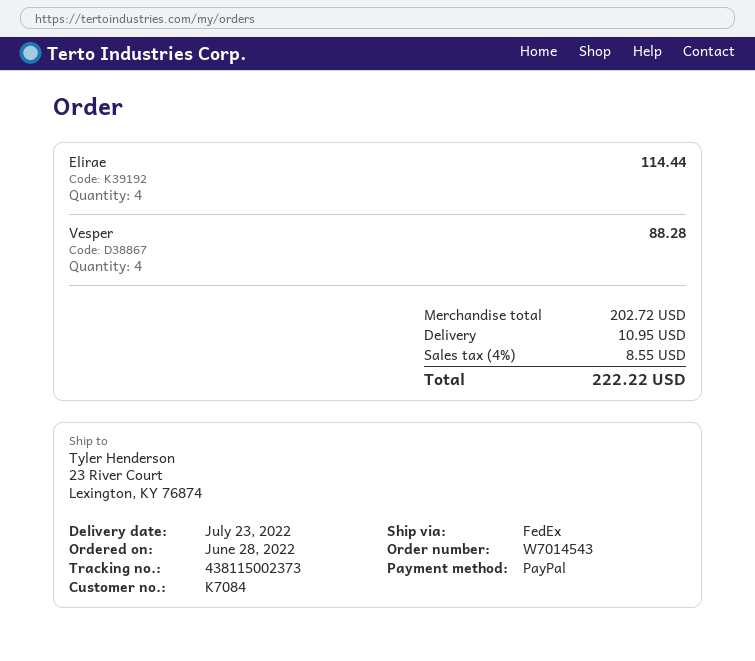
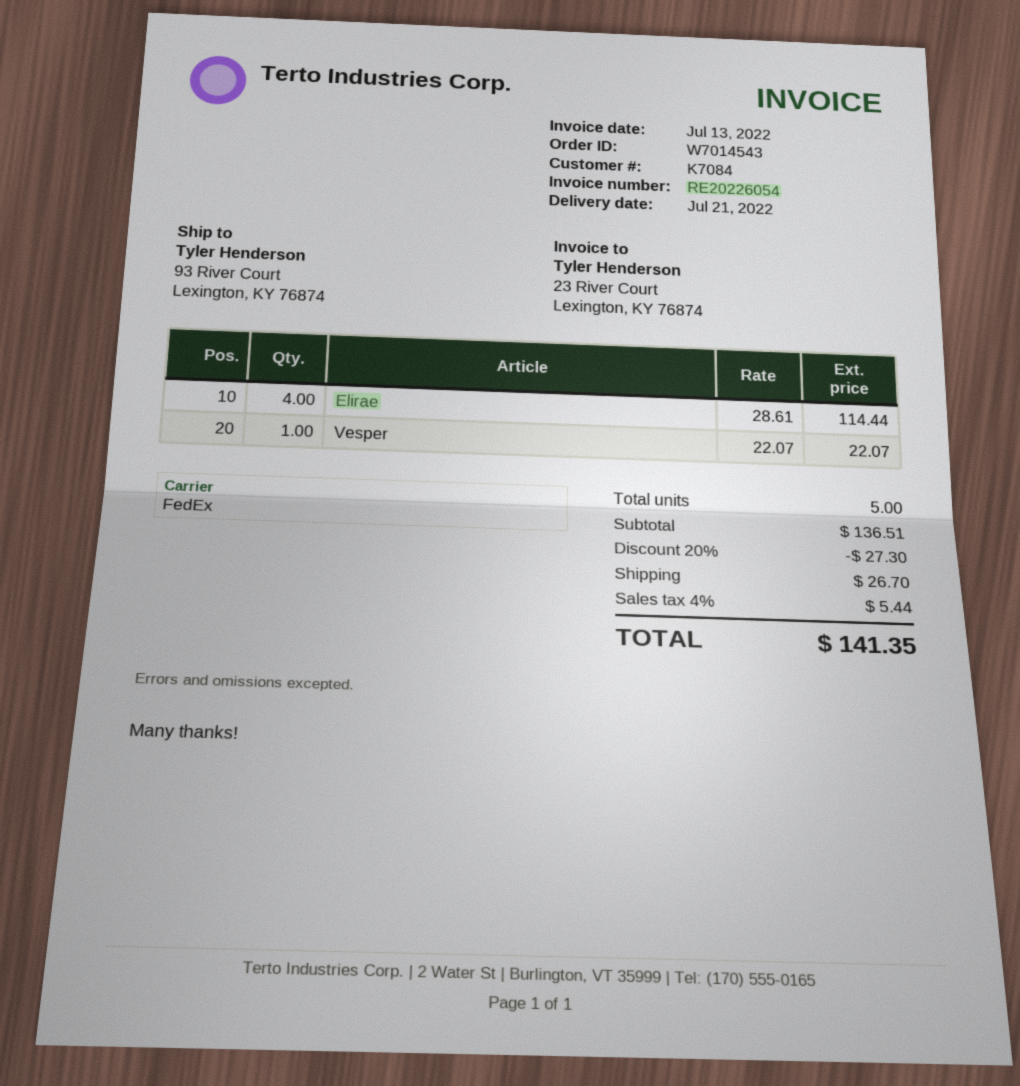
delivery date: 2022-07-23 -> 2022-07-21
ship to: 23 River Court, Lexington, KY 76874 -> 93 River Court, Lexington, KY 76874
Vesper: 4 for 88.28 -> 1 for 22.07
subtotal: 202.72 -> 136.51
discount: none -> 20% = 27.30
shipping: 10.95 -> 26.70
tax: 4% = 8.55 -> 4% = 5.44
total: 222.22 -> 141.35

